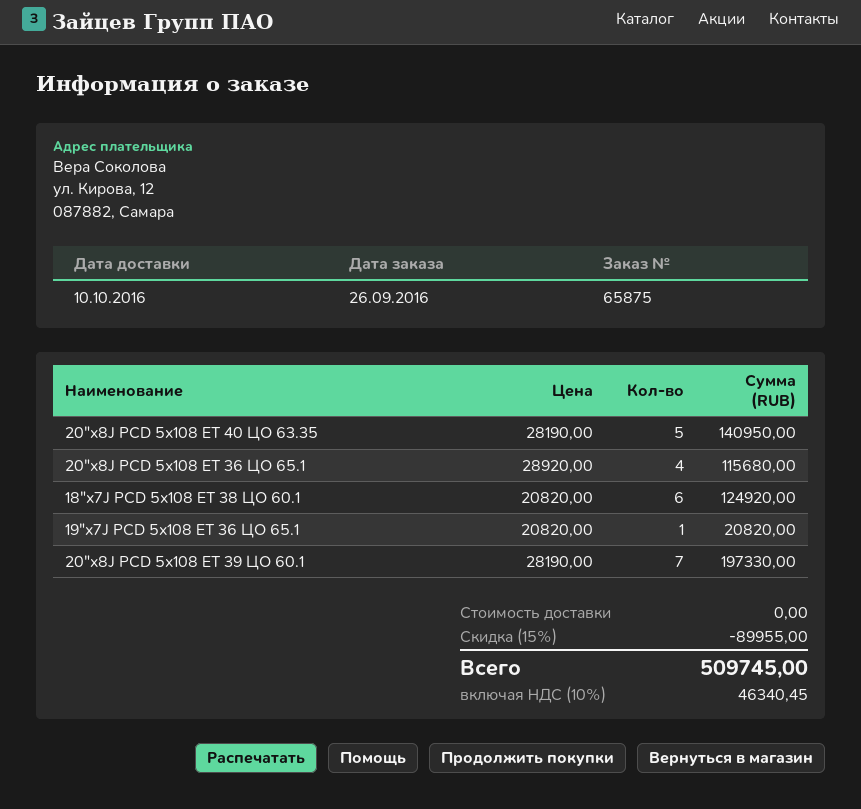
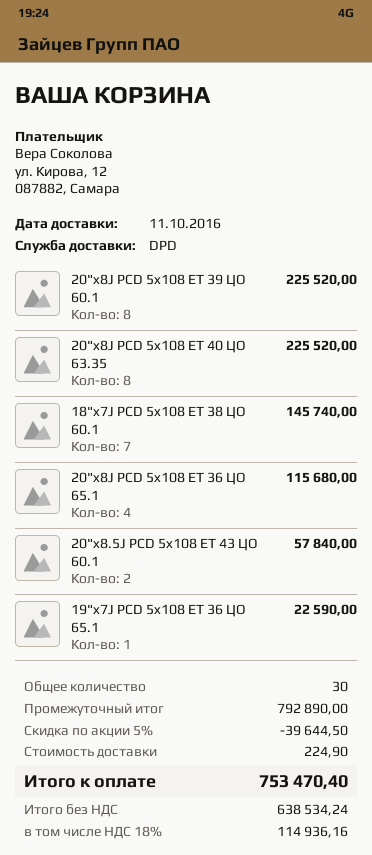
delivery date: 2016-10-10 -> 2016-10-11
20"x8J PCD 5x108 ЕТ 40 ЦО 63.35: 5 for 140950.00 -> 8 for 225520.00
18"x7J PCD 5x108 ЕТ 38 ЦО 60.1: 6 for 124920.00 -> 7 for 145740.00
19"x7J PCD 5x108 ЕТ 36 ЦО 65.1: 1 for 20820.00 -> 1 for 22590.00
20"x8J PCD 5x108 ЕТ 39 ЦО 60.1: 7 for 197330.00 -> 8 for 225520.00
20"x8.5J PCD 5x108 ЕТ 43 ЦО 60.1: none -> 2 for 57840.00
discount: 15% = 89955.00 -> 5% = 39644.50
shipping: 0.00 -> 224.90
tax: 10% = 46340.45 -> 18% = 114936.16
total: 509745.00 -> 753470.40

